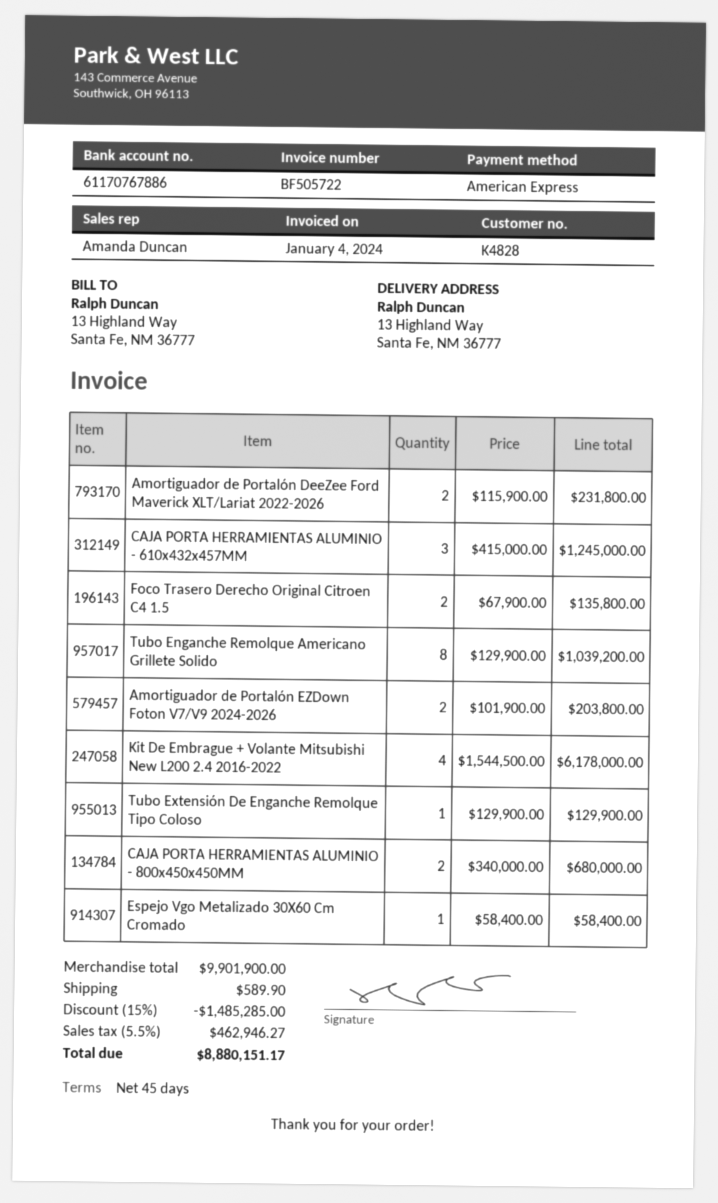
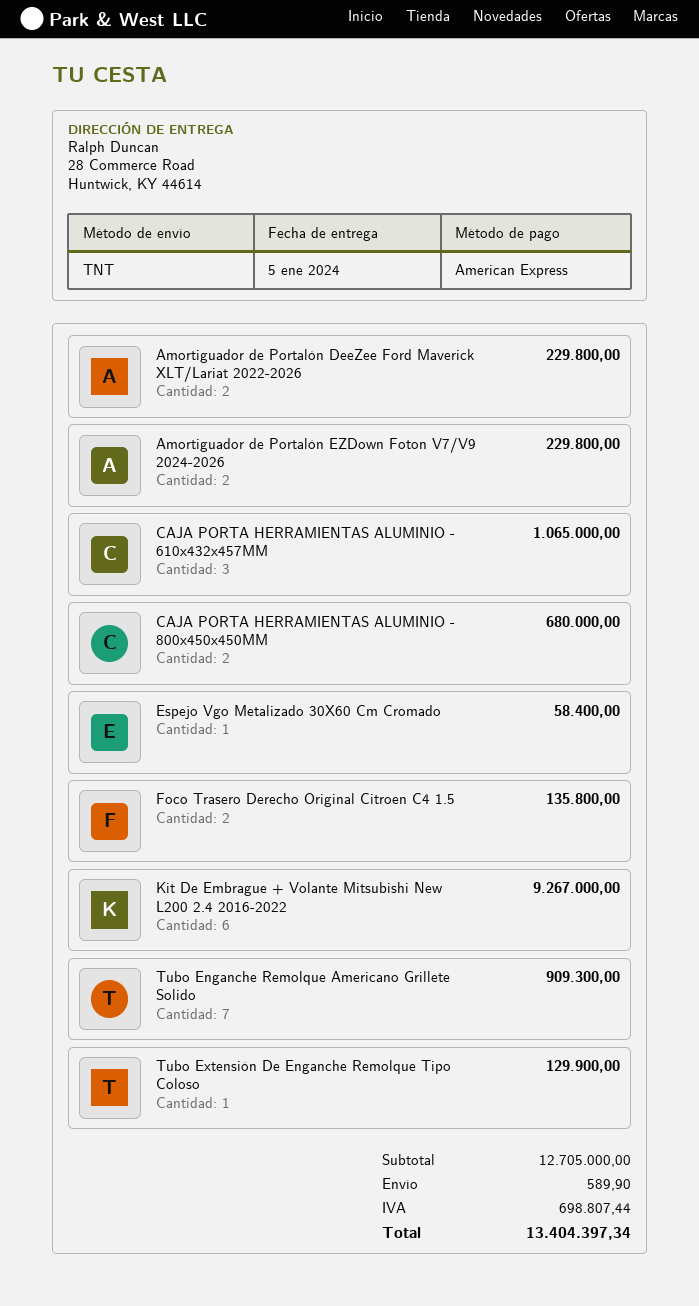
ship to: 13 Highland Way, Santa Fe, NM 36777 -> 28 Commerce Road, Huntwick, KY 44614
Amortiguador de Portalón DeeZee Ford Maverick XLT/Lariat 2022-2026: 2 for 231800.00 -> 2 for 229800.00
CAJA PORTA HERRAMIENTAS ALUMINIO - 610x432x457MM: 3 for 1245000.00 -> 3 for 1065000.00
Tubo Enganche Remolque Americano Grillete Solido: 8 for 1039200.00 -> 7 for 909300.00
Amortiguador de Portalón EZDown Foton V7/V9 2024-2026: 2 for 203800.00 -> 2 for 229800.00
Kit De Embrague + Volante Mitsubishi New L200 2.4 2016-2022: 4 for 6178000.00 -> 6 for 9267000.00
subtotal: 9901900.00 -> 12705000.00
discount: 15% = 1485285.00 -> none
tax: 462946.27 -> 698807.44
total: 8880151.17 -> 13404397.34

